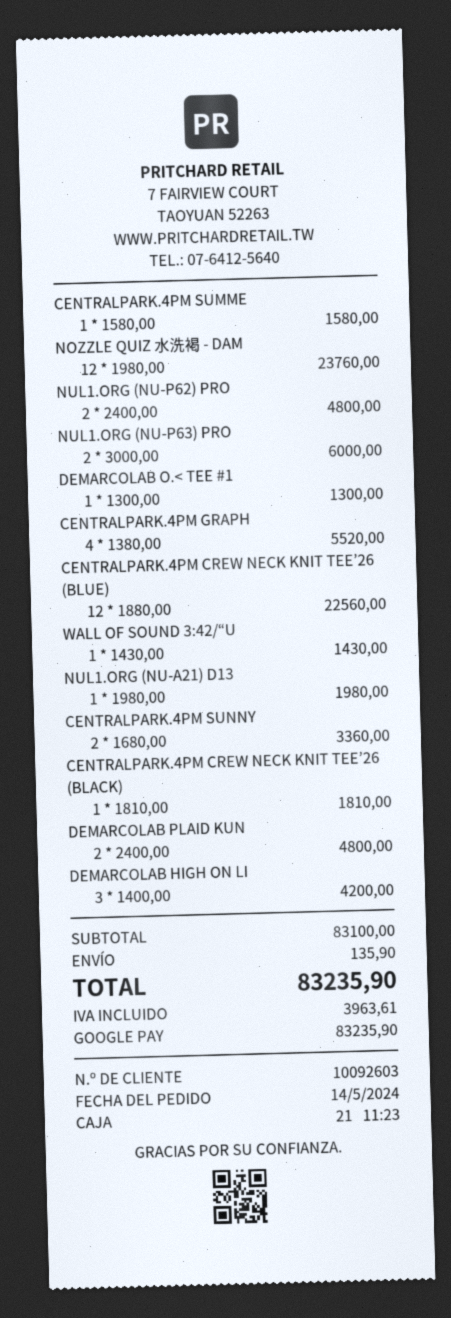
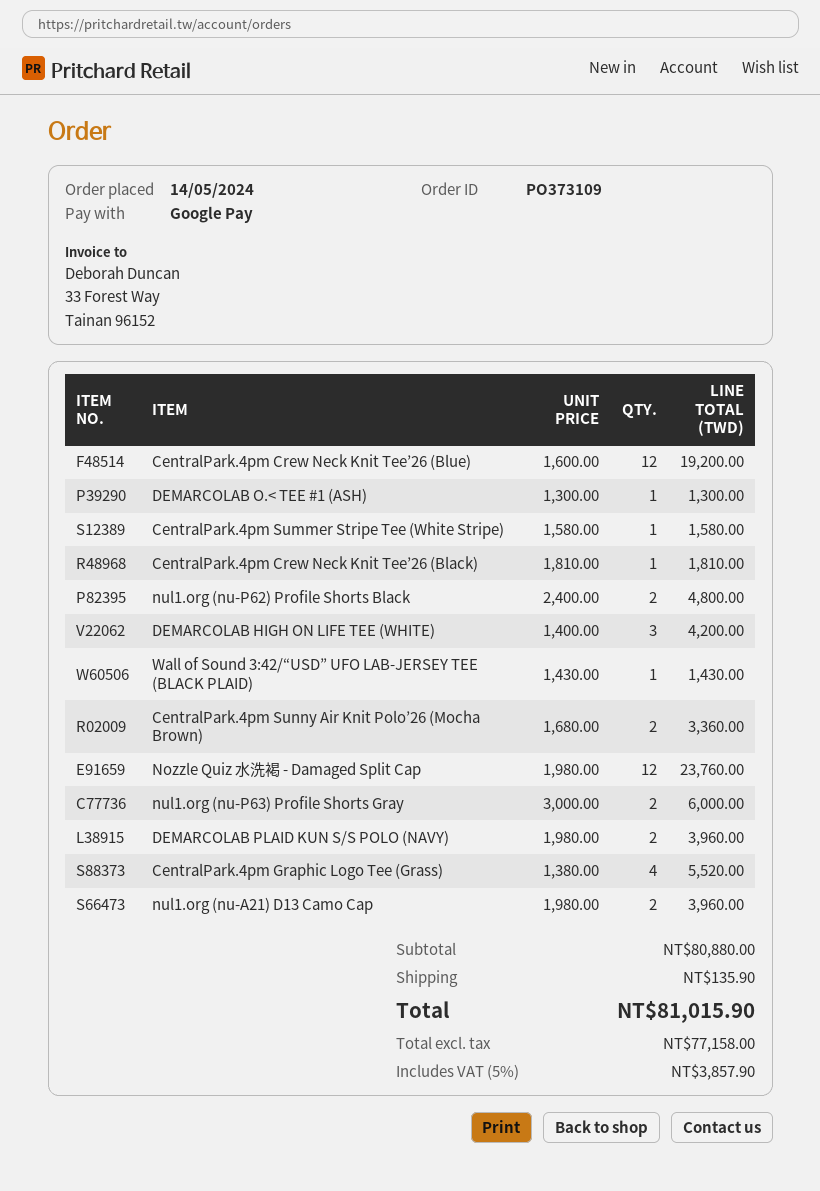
CENTRALPARK.4PM CREW NECK KNIT TEE’26 (BLUE): 12 x 1880.00 = 22560.00 -> 12 x 1600.00 = 19200.00
NUL1.ORG (NU-A21) D13: 1 x 1980.00 = 1980.00 -> 2 x 1980.00 = 3960.00
DEMARCOLAB PLAID KUN: 2 x 2400.00 = 4800.00 -> 2 x 1980.00 = 3960.00
subtotal: 83100.00 -> 80880.00
tax: 3963.61 -> 3857.90
total: 83235.90 -> 81015.90

